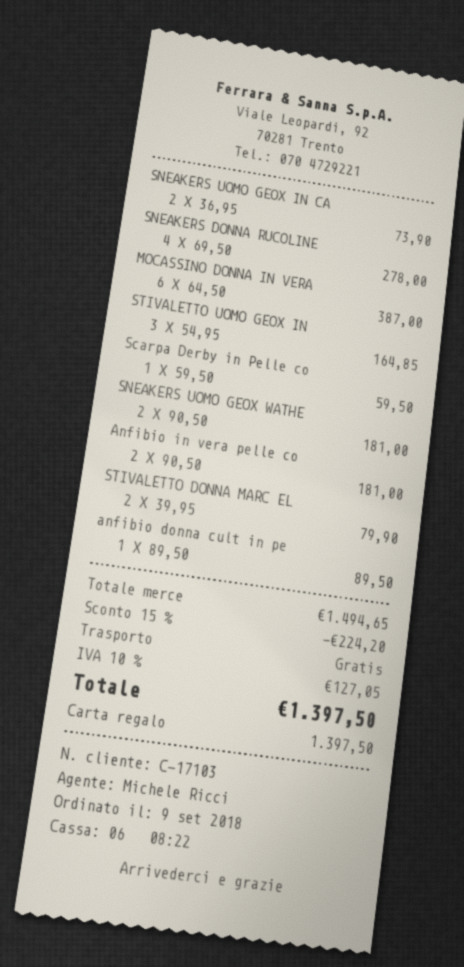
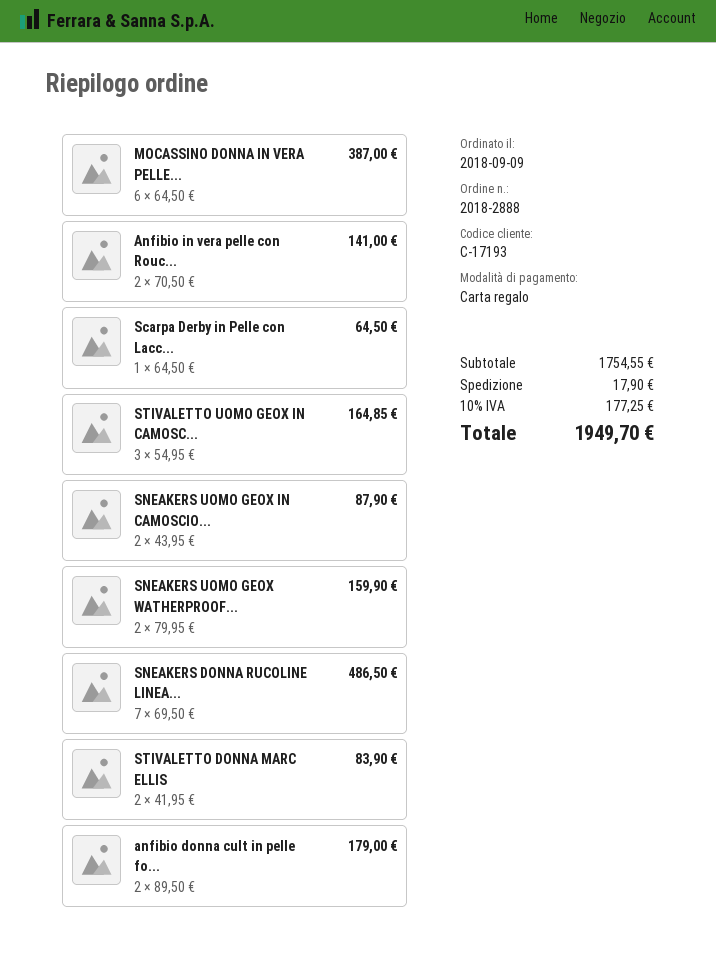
customer number: C-17103 -> C-17193
SNEAKERS UOMO GEOX IN CA: 2 x 36.95 = 73.90 -> 2 x 43.95 = 87.90
SNEAKERS DONNA RUCOLINE: 4 x 69.50 = 278.00 -> 7 x 69.50 = 486.50
Scarpa Derby in Pelle co: 1 x 59.50 = 59.50 -> 1 x 64.50 = 64.50
SNEAKERS UOMO GEOX WATHE: 2 x 90.50 = 181.00 -> 2 x 79.95 = 159.90
Anfibio in vera pelle co: 2 x 90.50 = 181.00 -> 2 x 70.50 = 141.00
STIVALETTO DONNA MARC EL: 2 x 39.95 = 79.90 -> 2 x 41.95 = 83.90
anfibio donna cult in pe: 1 x 89.50 = 89.50 -> 2 x 89.50 = 179.00
subtotal: 1494.65 -> 1754.55
discount: 15% = 224.20 -> none
shipping: 0.00 -> 17.90
tax: 10% = 127.05 -> 10% = 177.25
total: 1397.50 -> 1949.70

